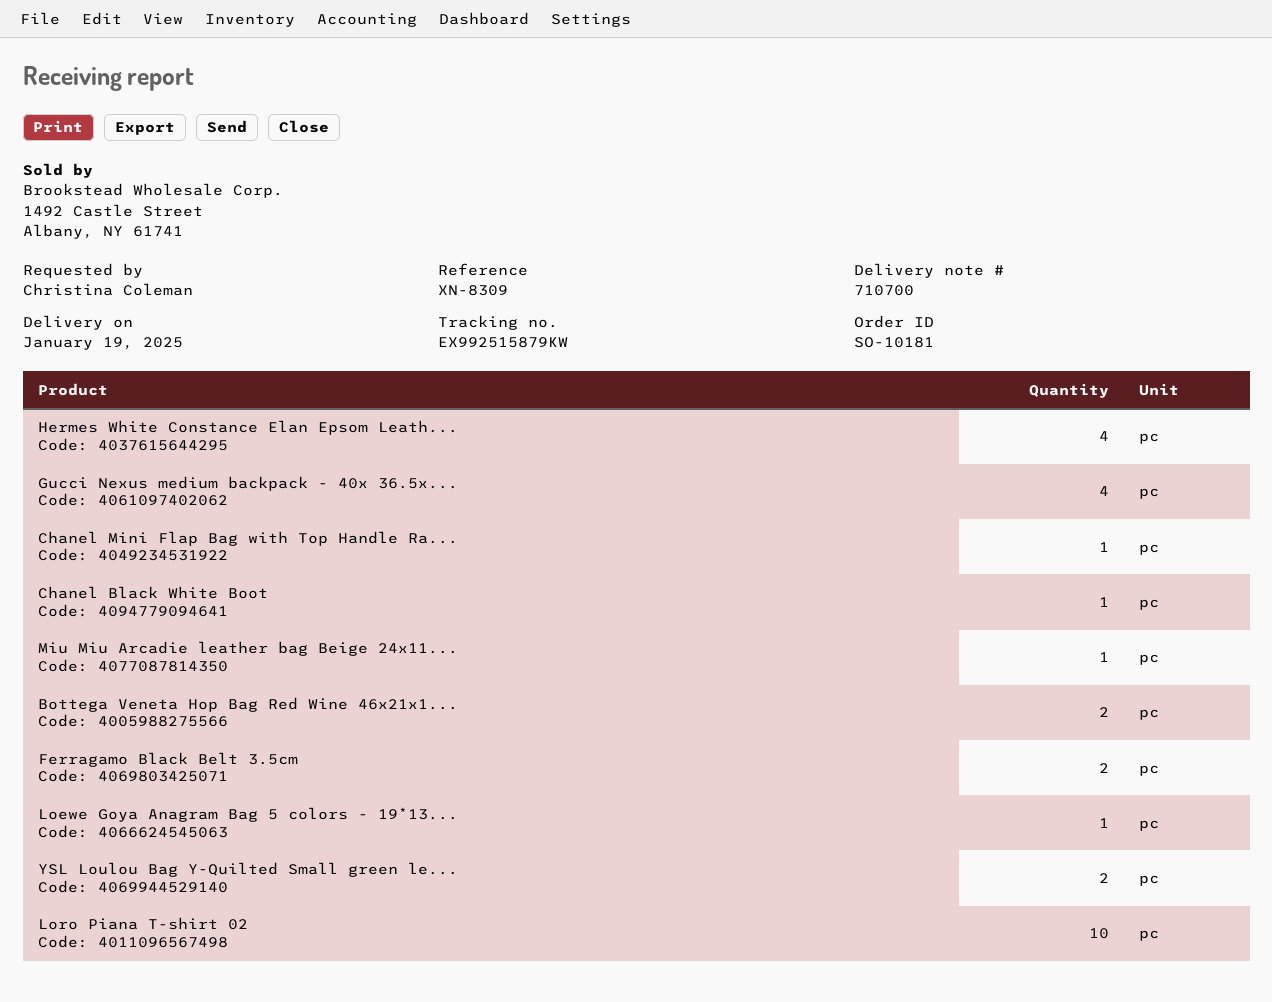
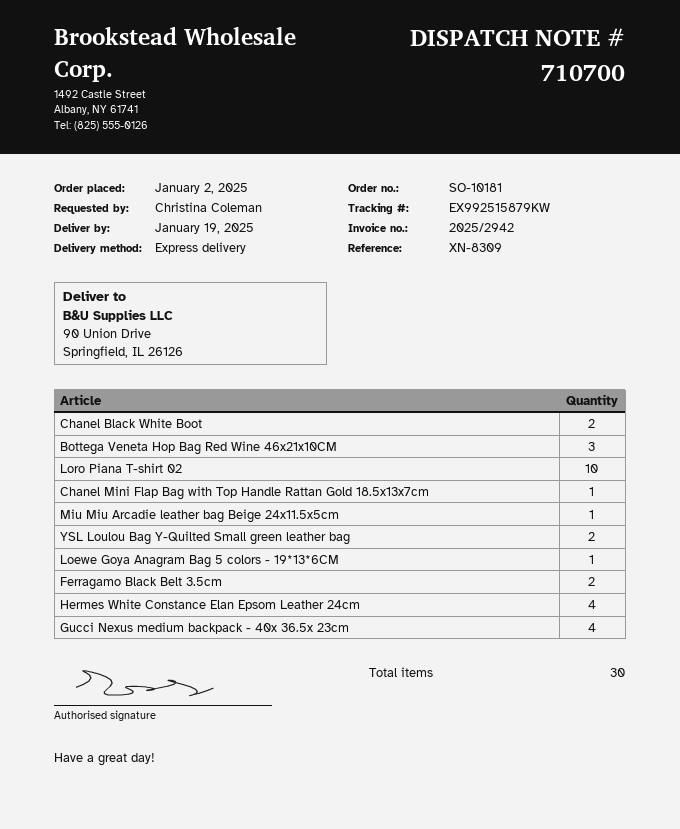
Chanel Black White Boot: 1 -> 2
Bottega Veneta Hop Bag Red Wine 46x21x1...: 2 -> 3

